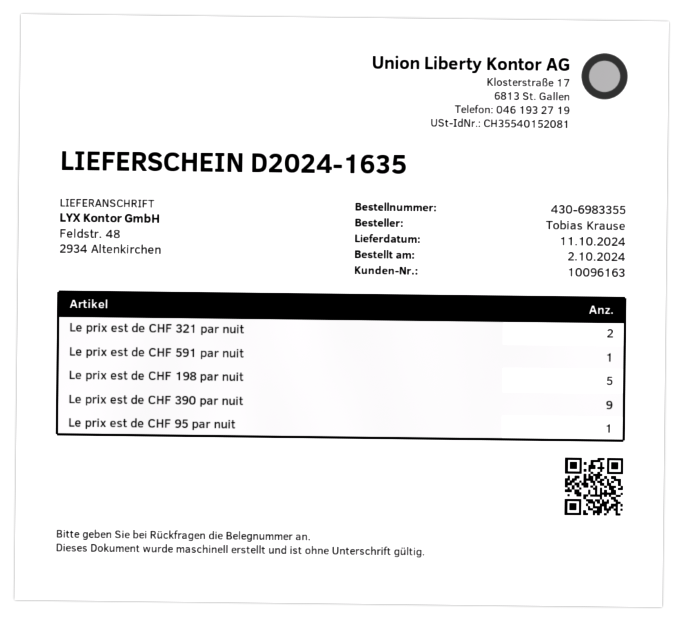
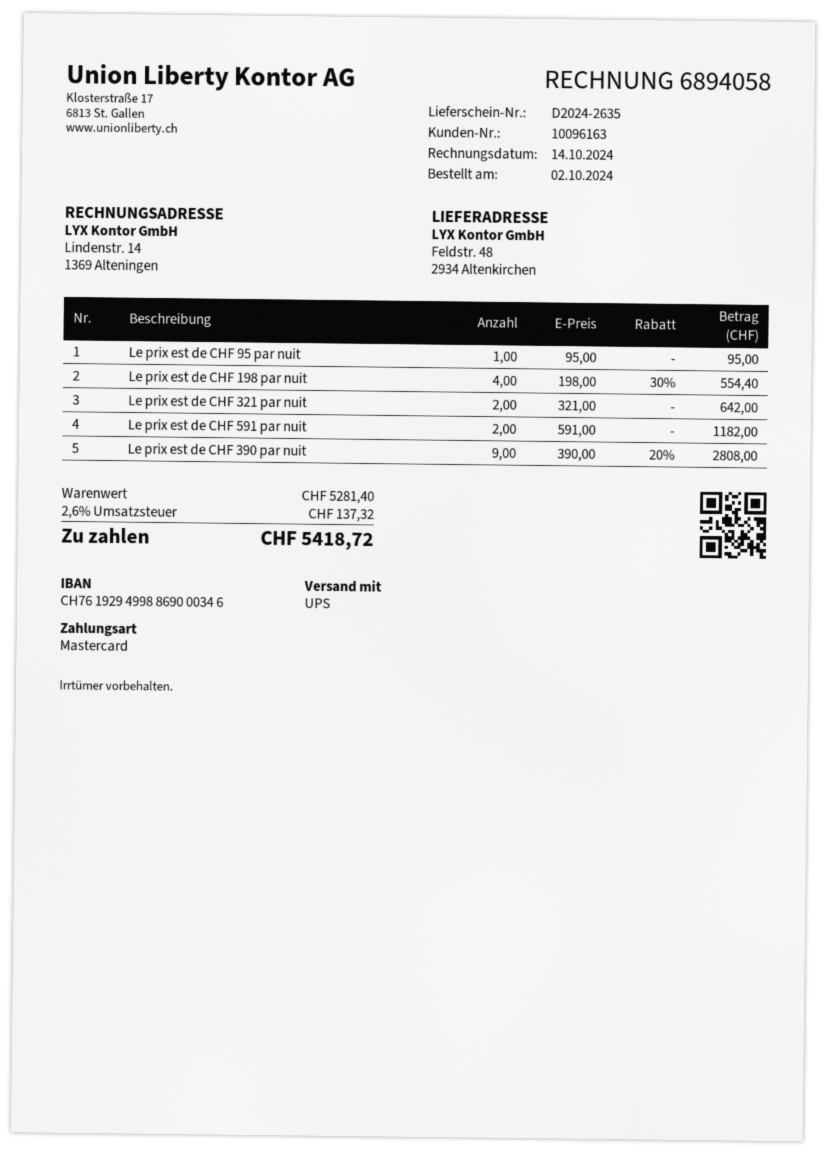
delivery note number: D2024-1635 -> D2024-2635
Le prix est de CHF 591 par nuit: 1 -> 2
Le prix est de CHF 198 par nuit: 5 -> 4

